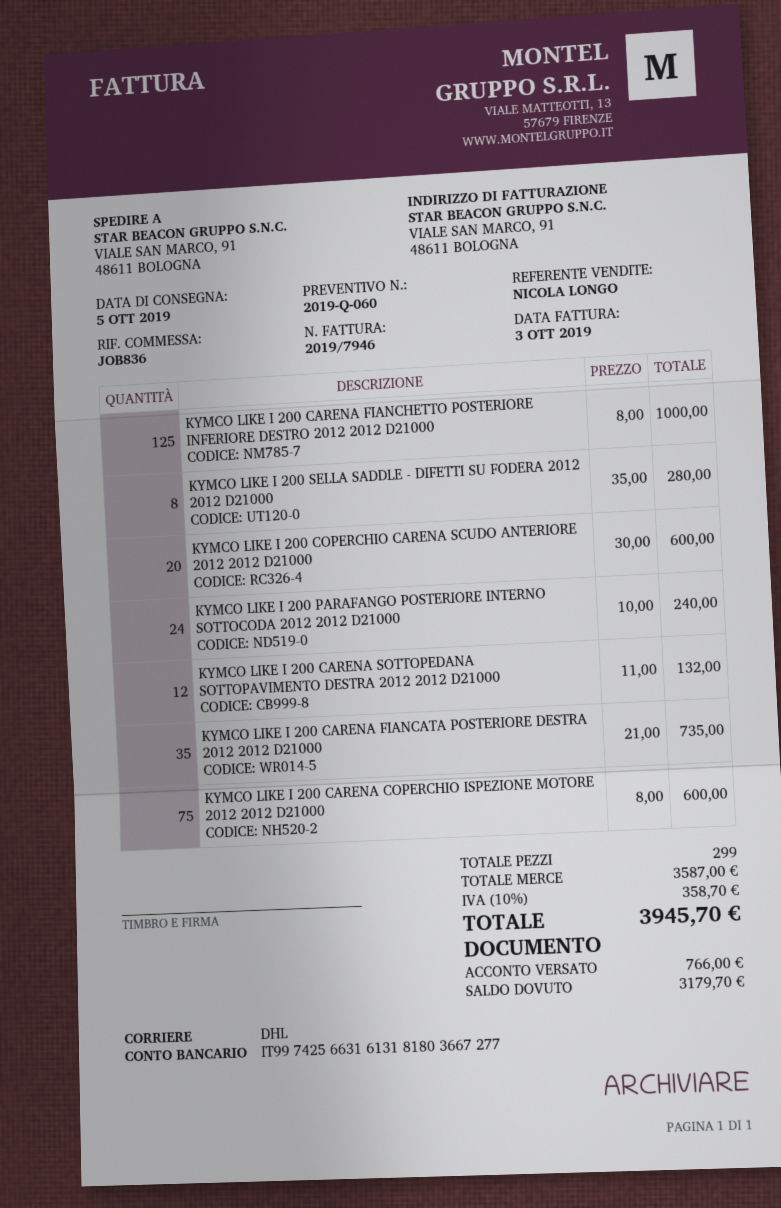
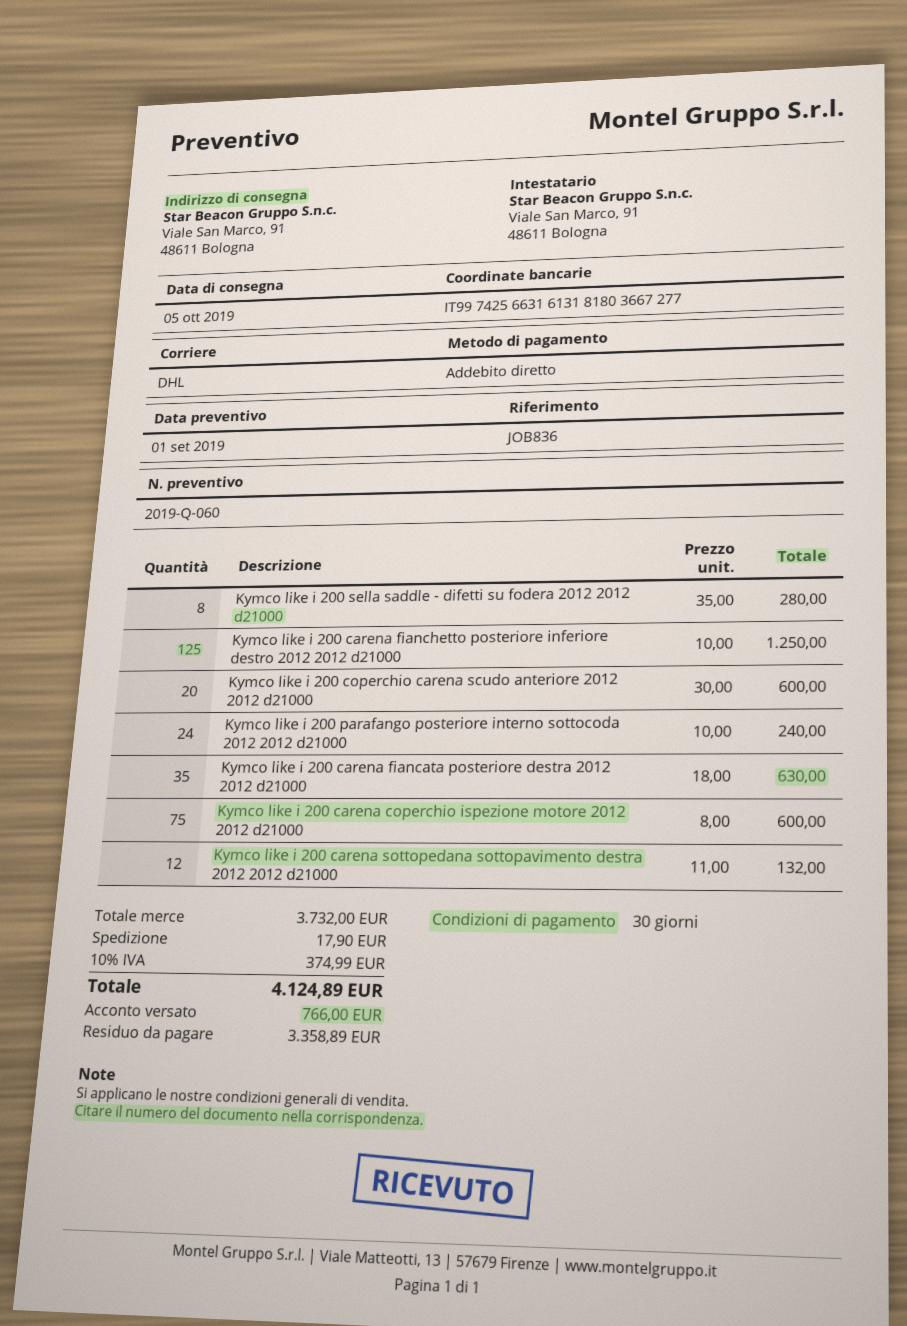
KYMCO LIKE I 200 CARENA FIANCHETTO POSTERIORE INFERIORE DESTRO 2012 2012 D21000: 125 x 8.00 = 1000.00 -> 125 x 10.00 = 1250.00
KYMCO LIKE I 200 CARENA FIANCATA POSTERIORE DESTRA 2012 2012 D21000: 35 x 21.00 = 735.00 -> 35 x 18.00 = 630.00
subtotal: 3587.00 -> 3732.00
shipping: none -> 17.90
tax: 10% = 358.70 -> 10% = 374.99
total: 3945.70 -> 4124.89
balance: 3179.70 -> 3358.89

